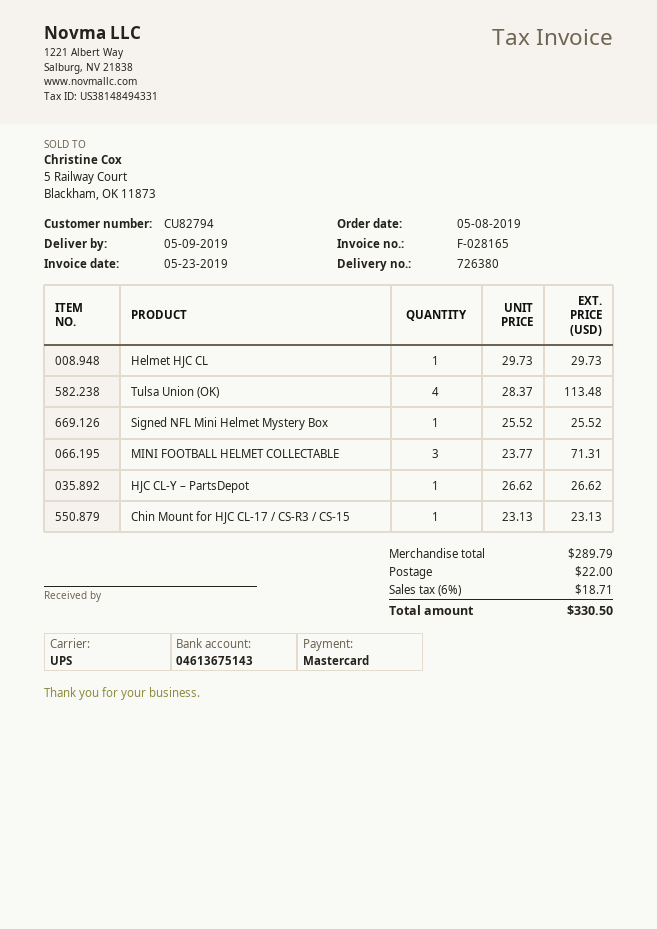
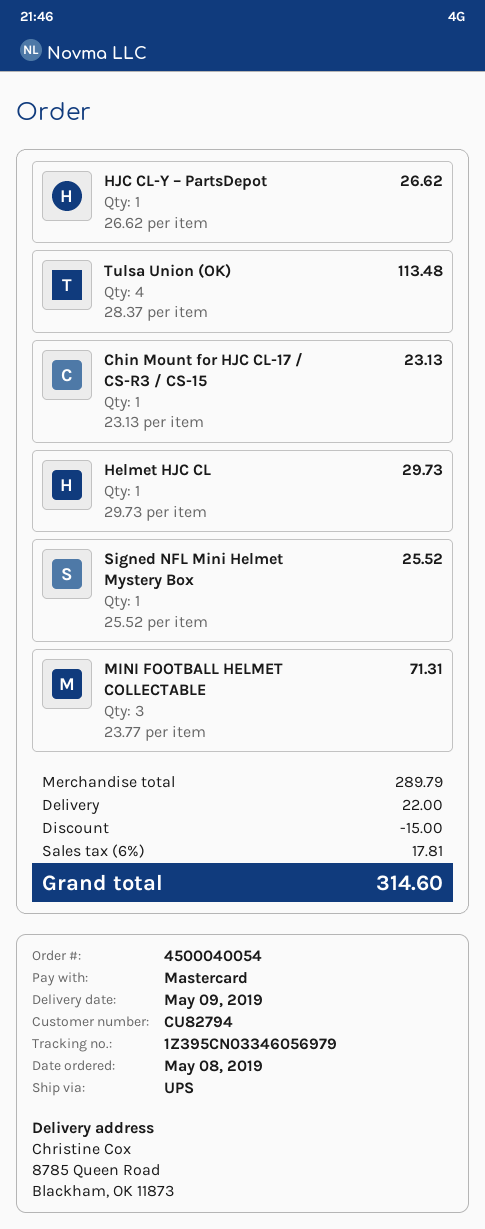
discount: none -> 15.00
tax: 6% = 18.71 -> 6% = 17.81
total: 330.50 -> 314.60

